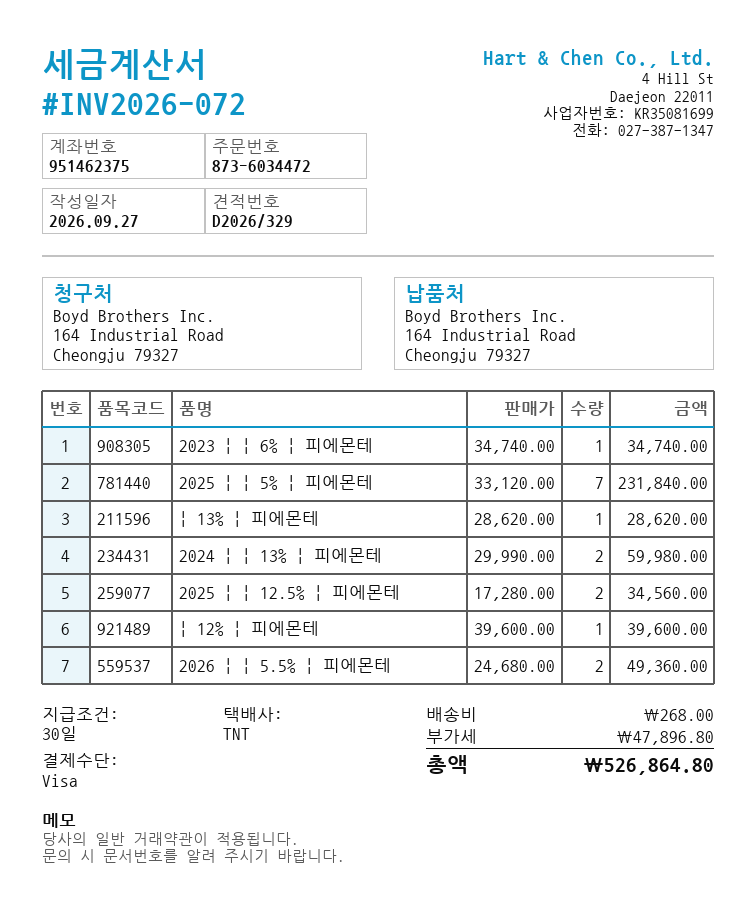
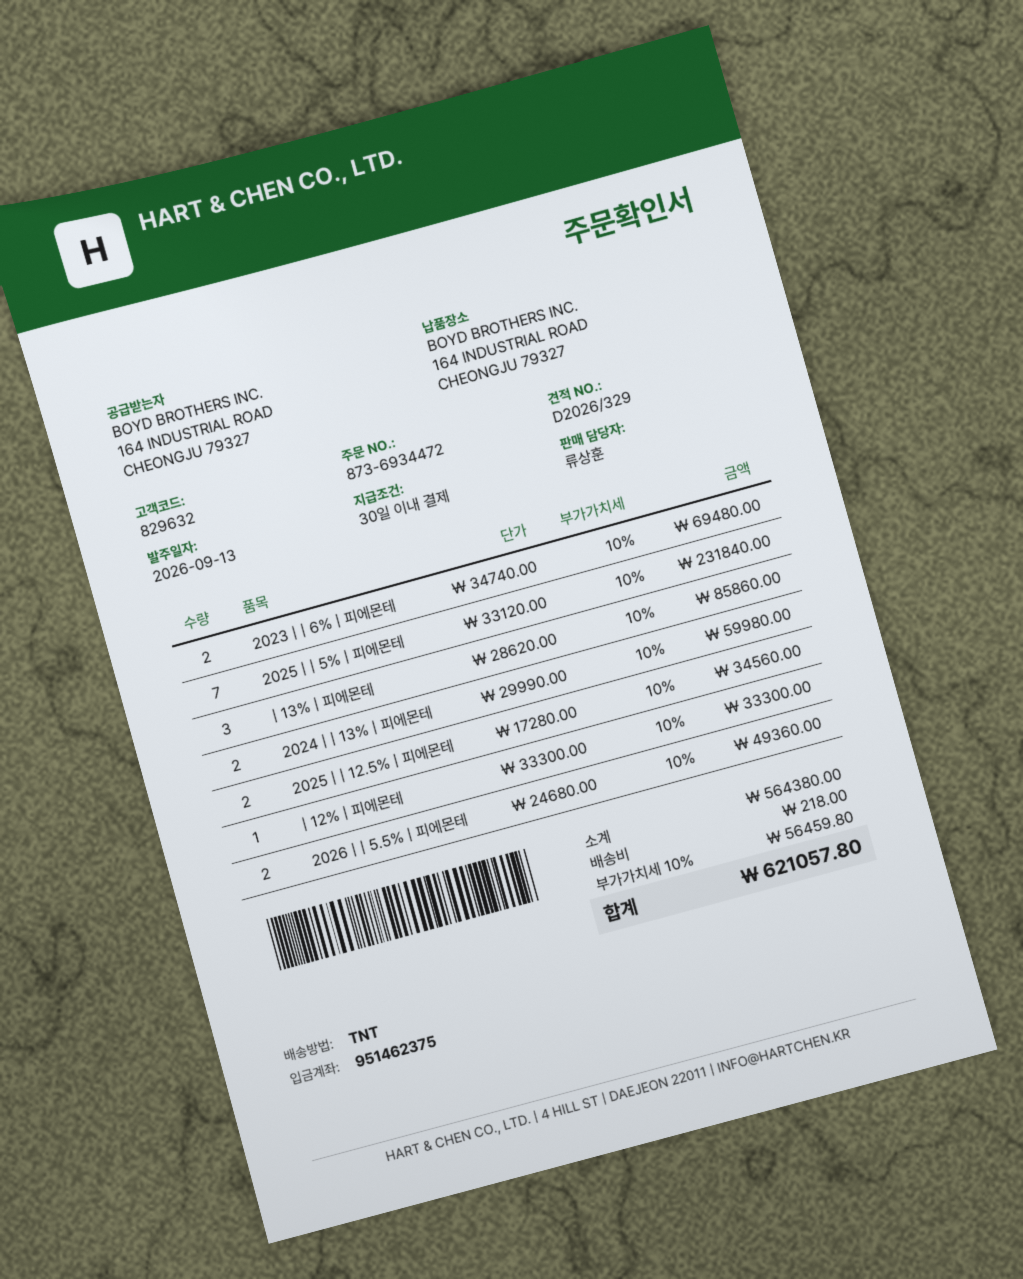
order number: 873-6034472 -> 873-6934472
2023 | | 6% | 피에몬테: 1 x 34740.00 = 34740.00 -> 2 x 34740.00 = 69480.00
| 13% | 피에몬테: 1 x 28620.00 = 28620.00 -> 3 x 28620.00 = 85860.00
| 12% | 피에몬테: 1 x 39600.00 = 39600.00 -> 1 x 33300.00 = 33300.00
shipping: 268.00 -> 218.00
tax: 47896.80 -> 56459.80
total: 526864.80 -> 621057.80

